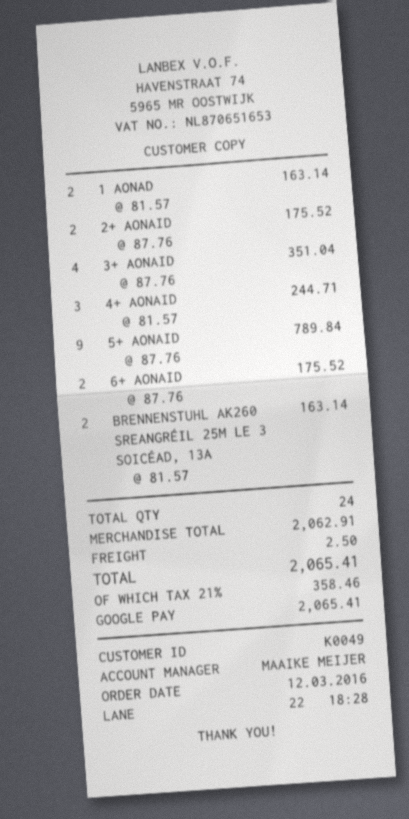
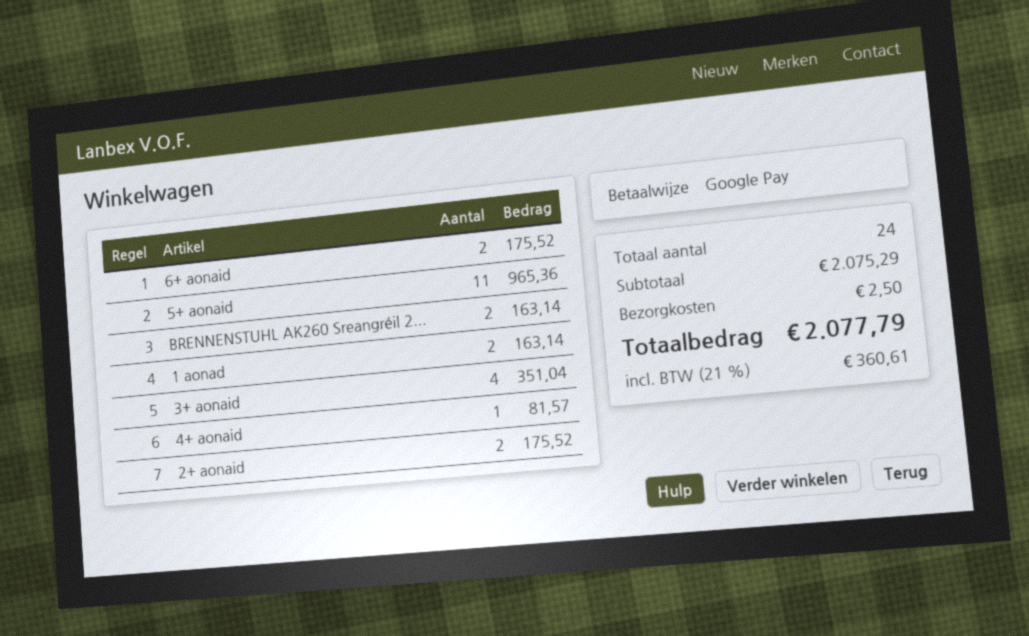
4+ AONAID: 3 for 244.71 -> 1 for 81.57
5+ AONAID: 9 for 789.84 -> 11 for 965.36
subtotal: 2062.91 -> 2075.29
tax: 21% = 358.46 -> 21% = 360.61
total: 2065.41 -> 2077.79

